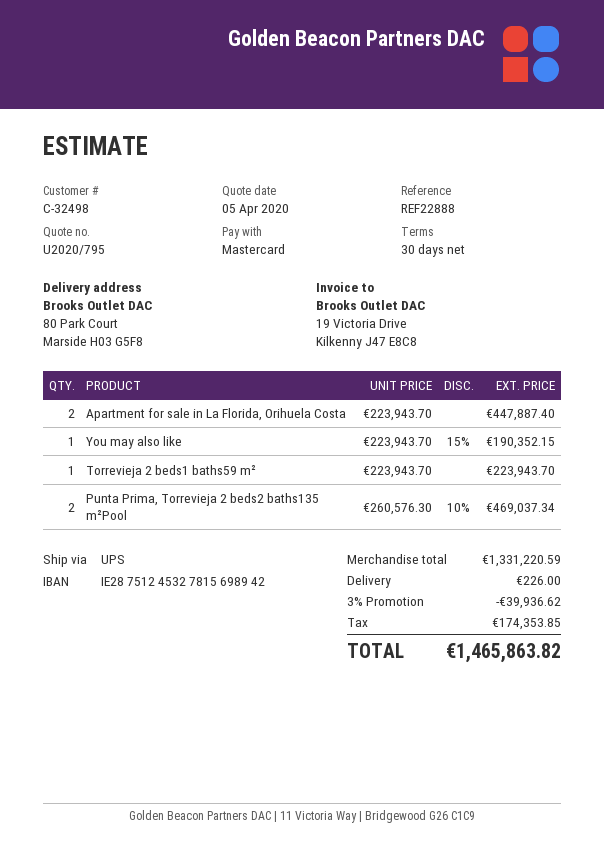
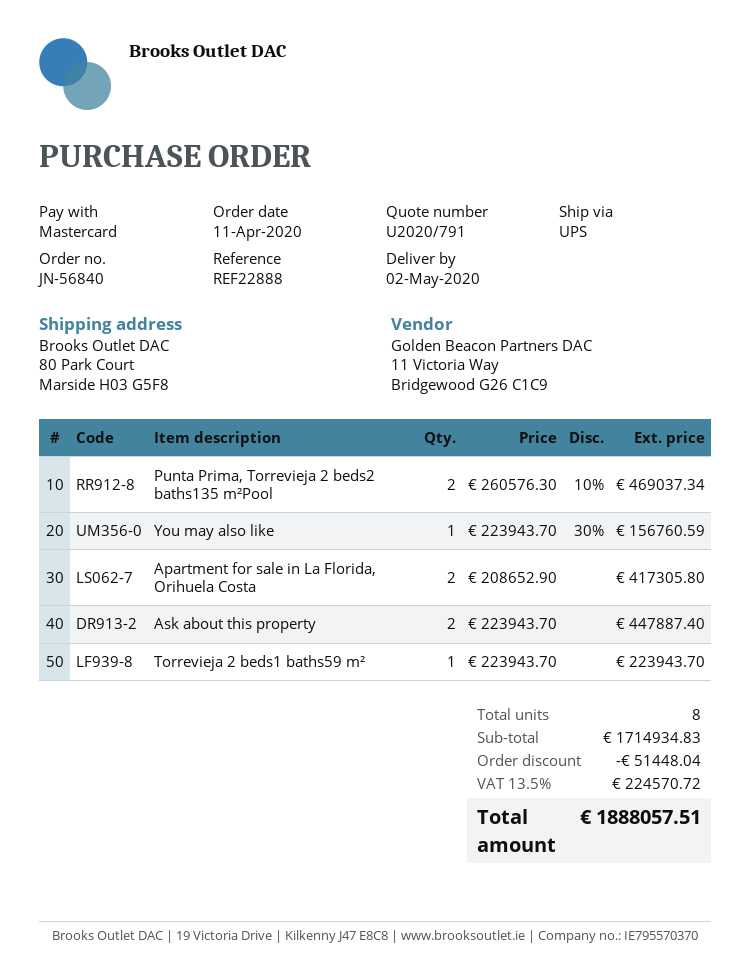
quote number: U2020/795 -> U2020/791
Apartment for sale in La Florida, Orihuela Costa: 2 x 223943.70 = 447887.40 -> 2 x 208652.90 = 417305.80
You may also like: 1 x 223943.70 - 15% = 190352.15 -> 1 x 223943.70 - 30% = 156760.59
Ask about this property: none -> 2 x 223943.70 = 447887.40
subtotal: 1331220.59 -> 1714934.83
discount: 39936.62 -> 51448.04
shipping: 226.00 -> none
tax: 174353.85 -> 224570.72
total: 1465863.82 -> 1888057.51

